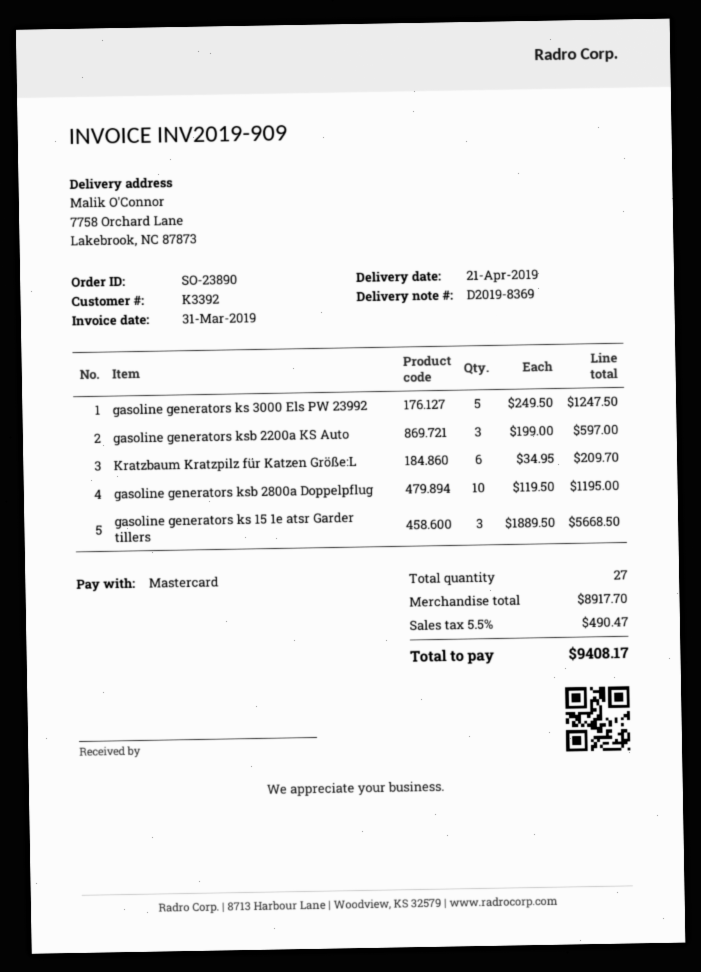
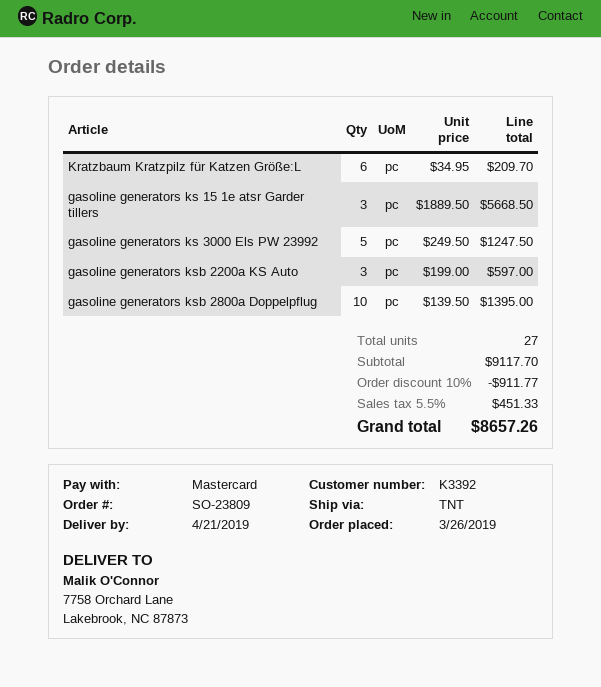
order number: SO-23890 -> SO-23809
gasoline generators ksb 2800a Doppelpflug: 10 x 119.50 = 1195.00 -> 10 x 139.50 = 1395.00
subtotal: 8917.70 -> 9117.70
discount: none -> 10% = 911.77
tax: 5.5% = 490.47 -> 5.5% = 451.33
total: 9408.17 -> 8657.26

